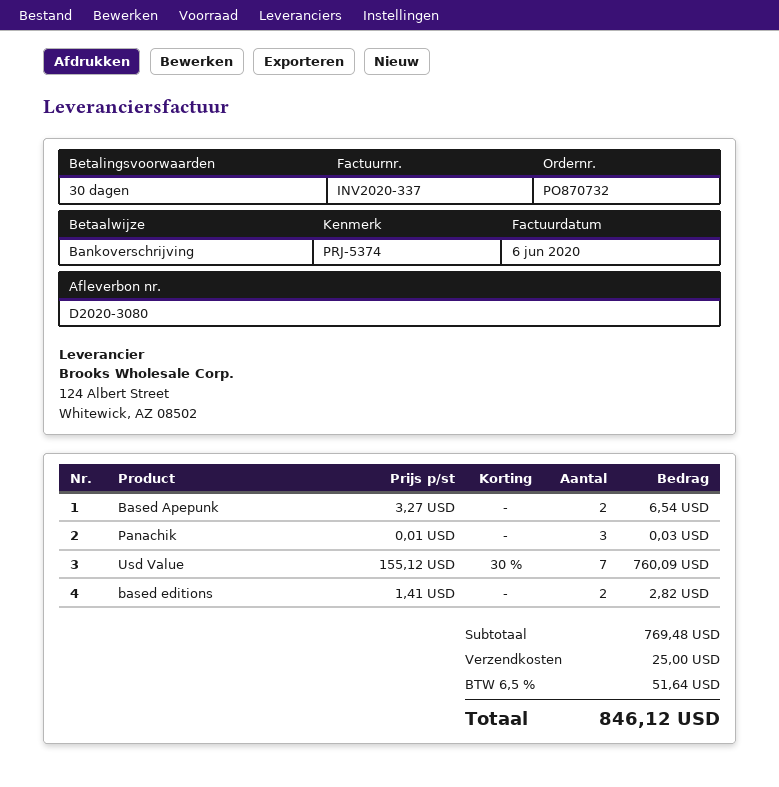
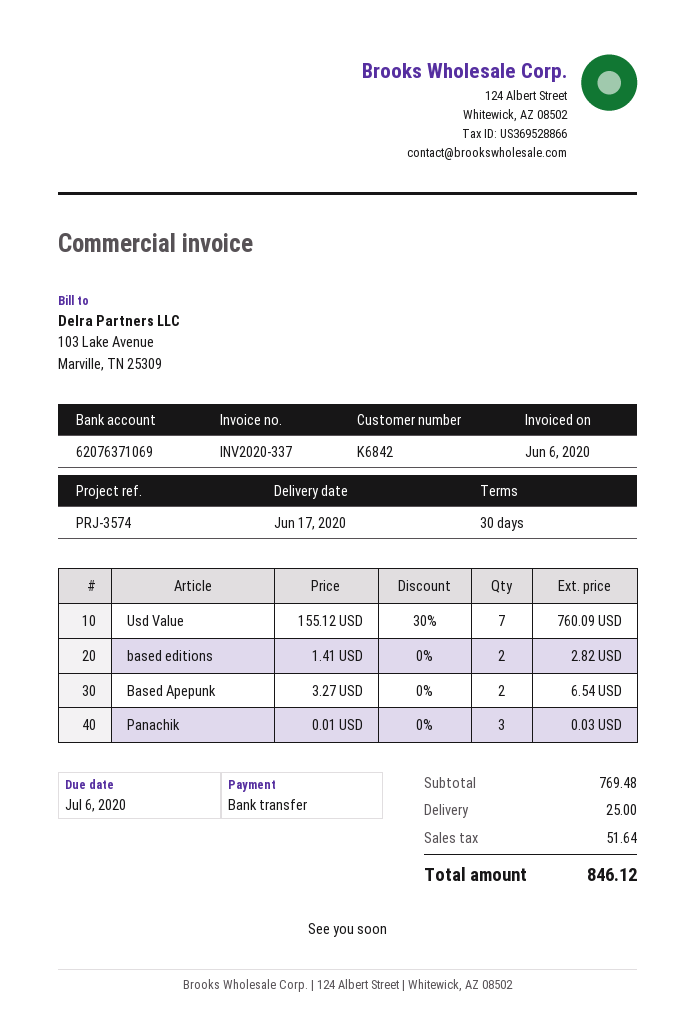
reference: PRJ-5374 -> PRJ-3574

